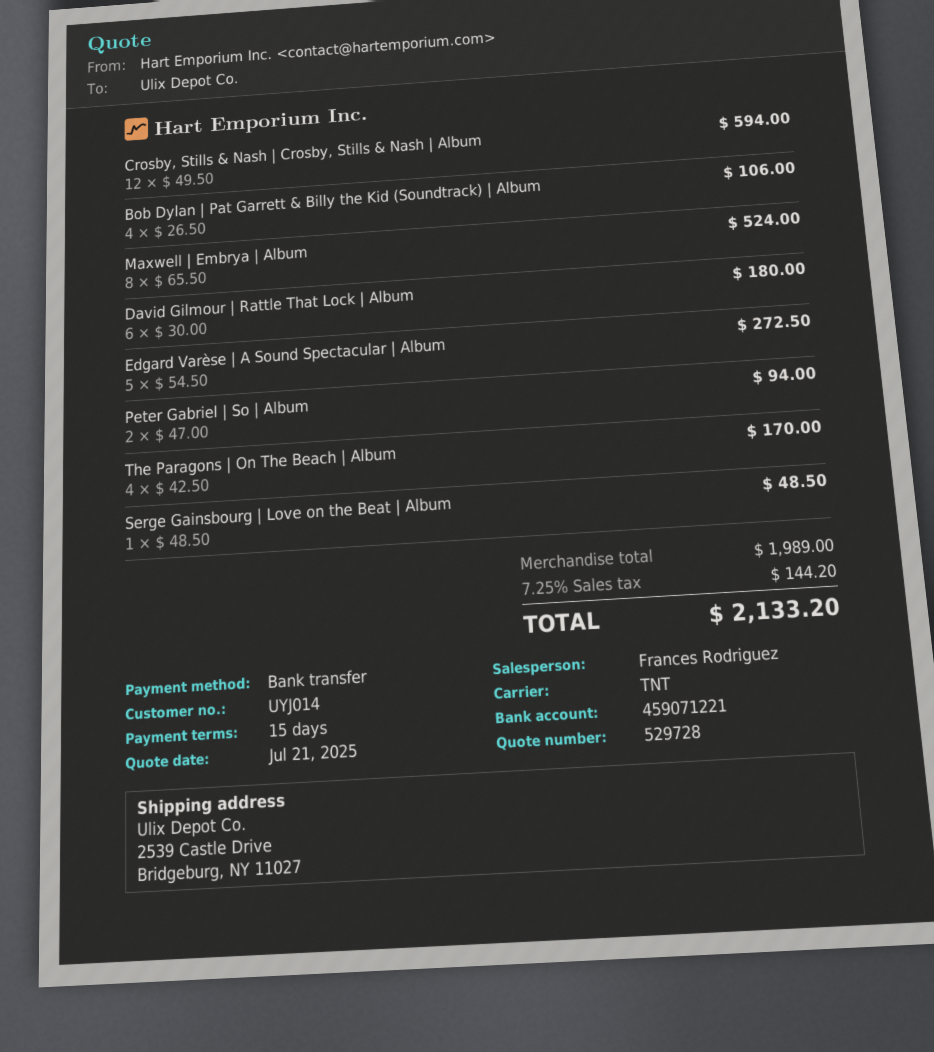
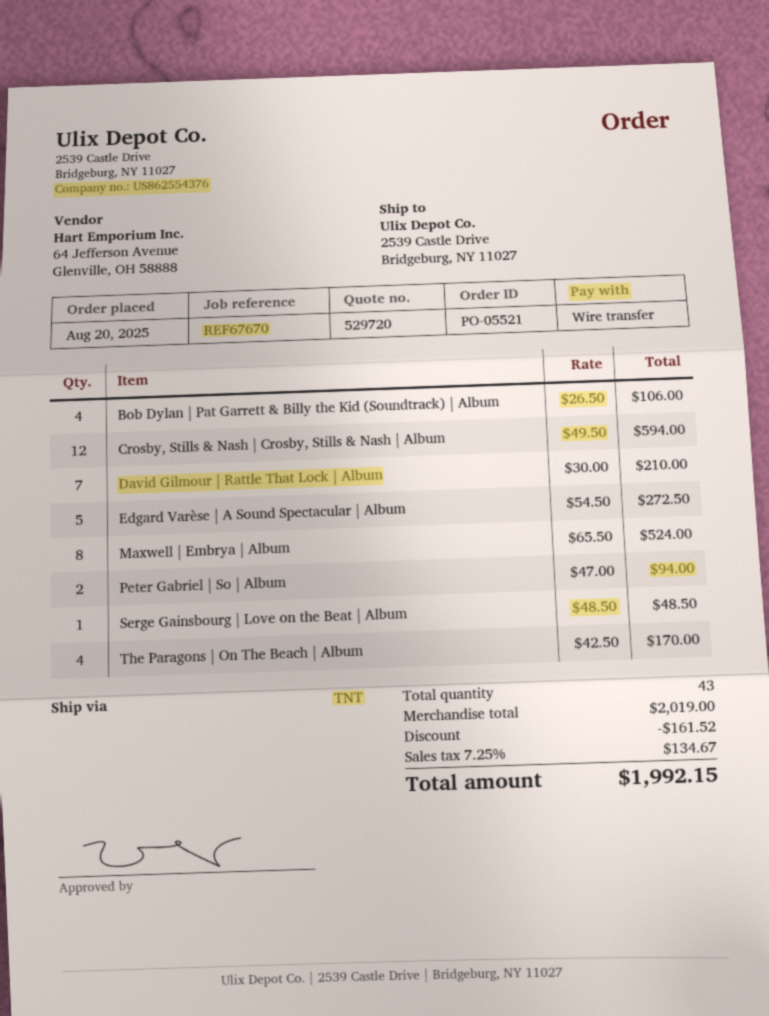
quote number: 529728 -> 529720
David Gilmour | Rattle That Lock | Album: 6 x 30.00 = 180.00 -> 7 x 30.00 = 210.00
subtotal: 1989.00 -> 2019.00
discount: none -> 161.52
tax: 7.25% = 144.20 -> 7.25% = 134.67
total: 2133.20 -> 1992.15

